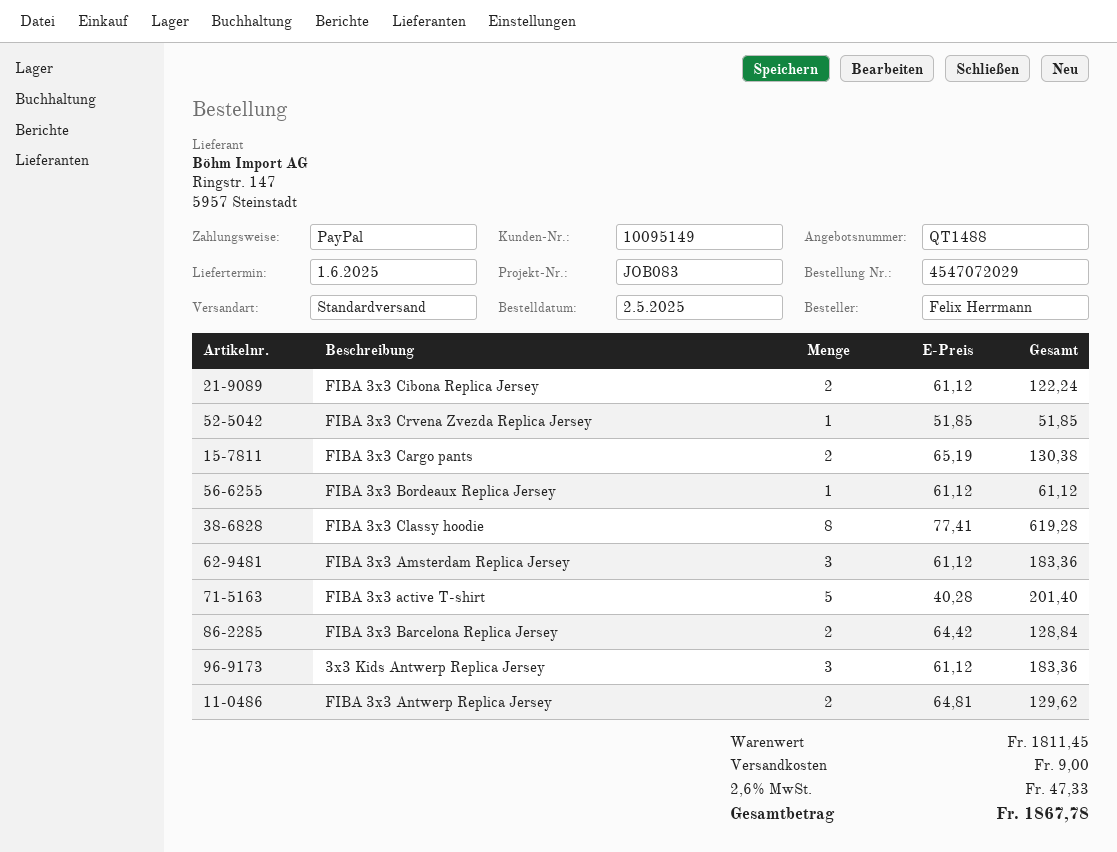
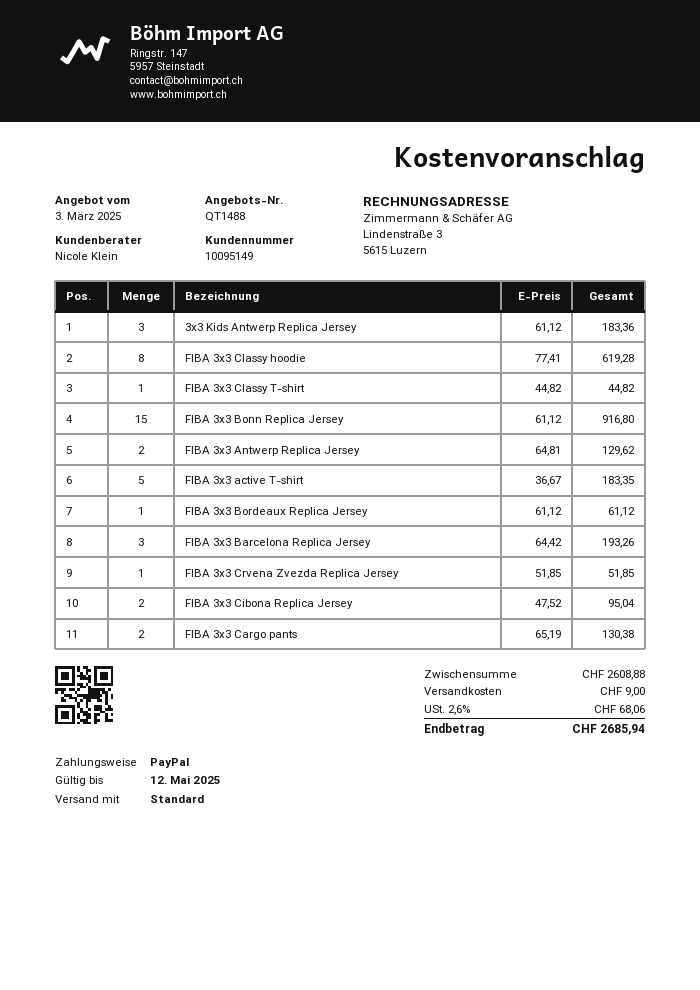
FIBA 3x3 Cibona Replica Jersey: 2 x 61.12 = 122.24 -> 2 x 47.52 = 95.04
FIBA 3x3 Amsterdam Replica Jersey: 3 x 61.12 = 183.36 -> none
FIBA 3x3 active T-shirt: 5 x 40.28 = 201.40 -> 5 x 36.67 = 183.35
FIBA 3x3 Barcelona Replica Jersey: 2 x 64.42 = 128.84 -> 3 x 64.42 = 193.26
FIBA 3x3 Classy T-shirt: none -> 1 x 44.82 = 44.82
FIBA 3x3 Bonn Replica Jersey: none -> 15 x 61.12 = 916.80
subtotal: 1811.45 -> 2608.88
tax: 2.6% = 47.33 -> 2.6% = 68.06
total: 1867.78 -> 2685.94

